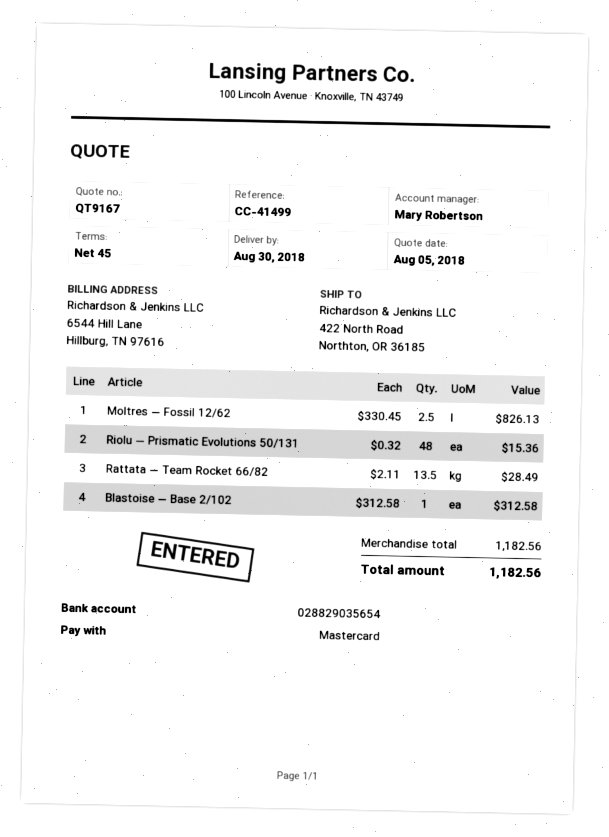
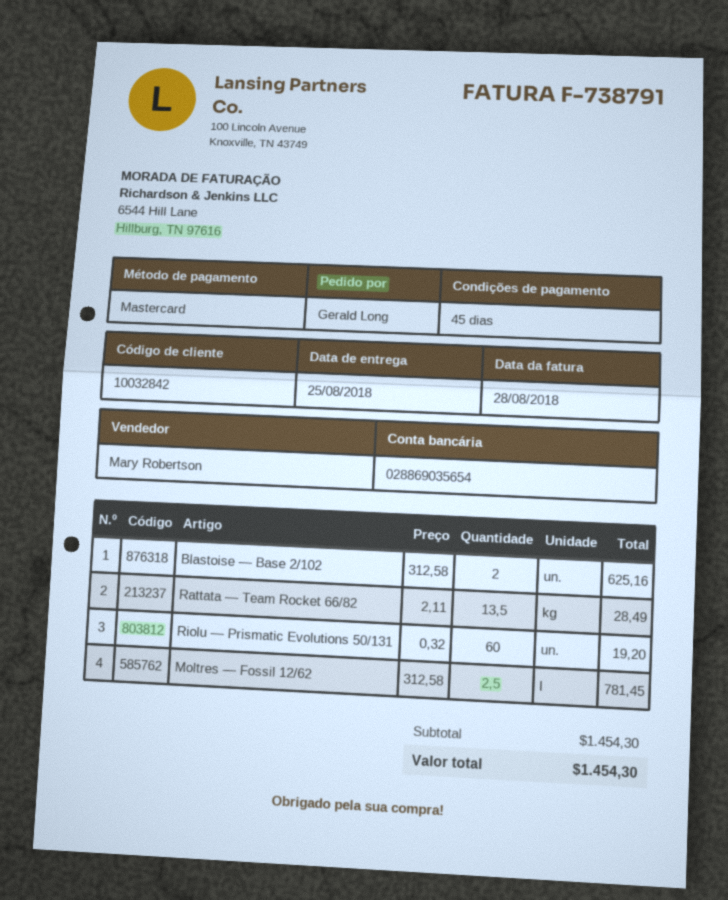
delivery date: 2018-08-30 -> 2018-08-25
bank account: 028829035654 -> 028869035654
Moltres — Fossil 12/62: 2.5 x 330.45 = 826.13 -> 2.5 x 312.58 = 781.45
Riolu — Prismatic Evolutions 50/131: 48 x 0.32 = 15.36 -> 60 x 0.32 = 19.20
Blastoise — Base 2/102: 1 x 312.58 = 312.58 -> 2 x 312.58 = 625.16
subtotal: 1182.56 -> 1454.30
total: 1182.56 -> 1454.30

